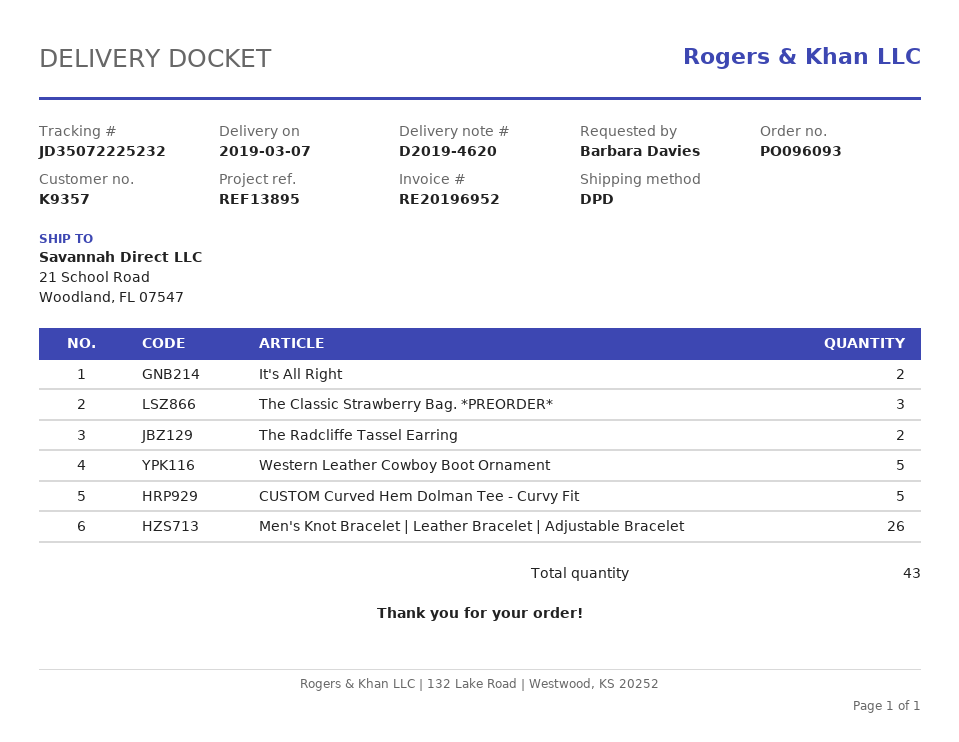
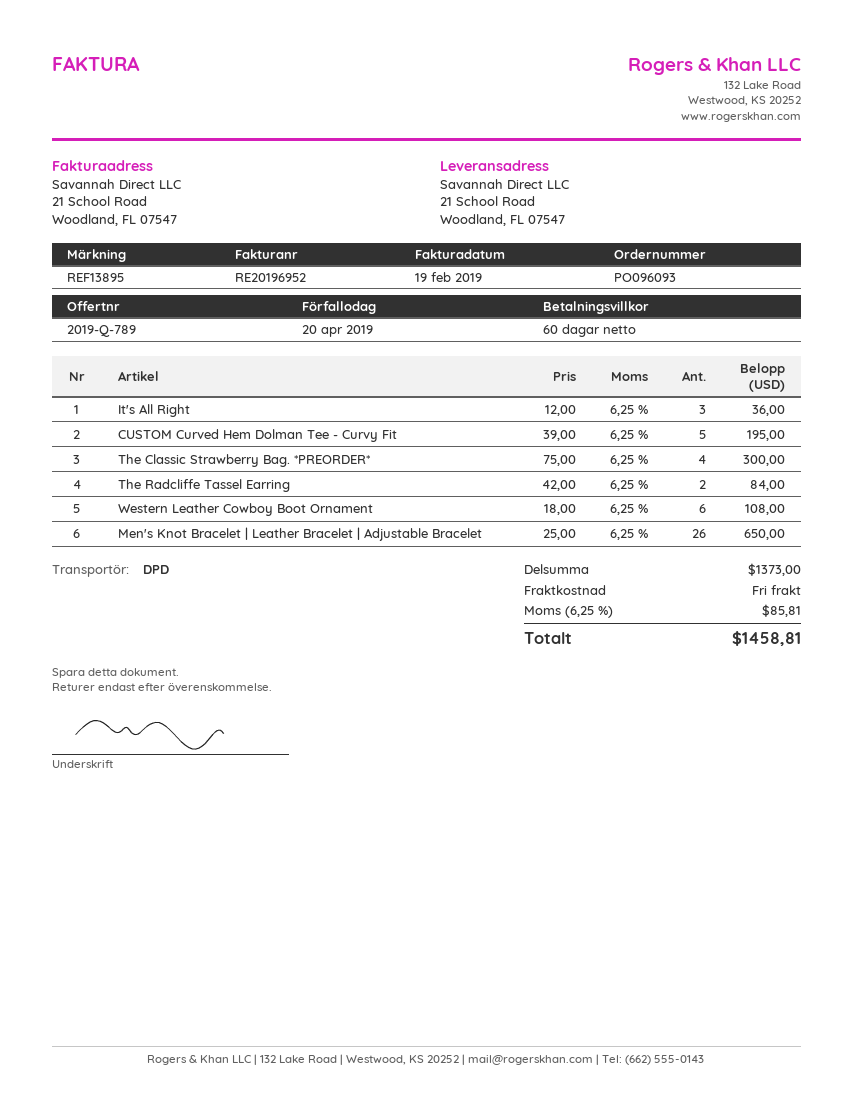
It's All Right: 2 -> 3
The Classic Strawberry Bag. *PREORDER*: 3 -> 4
Western Leather Cowboy Boot Ornament: 5 -> 6

